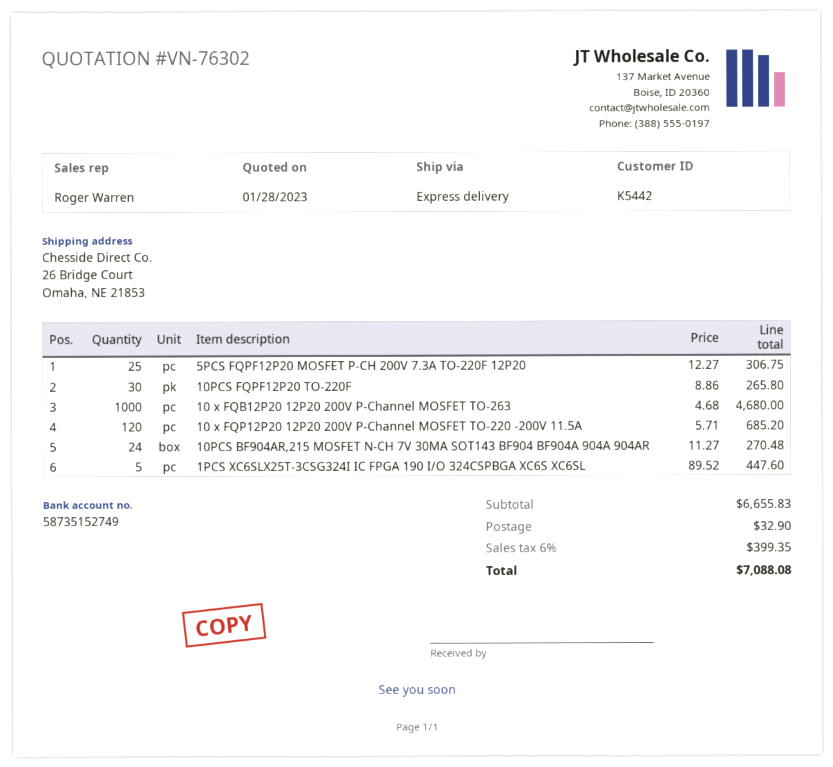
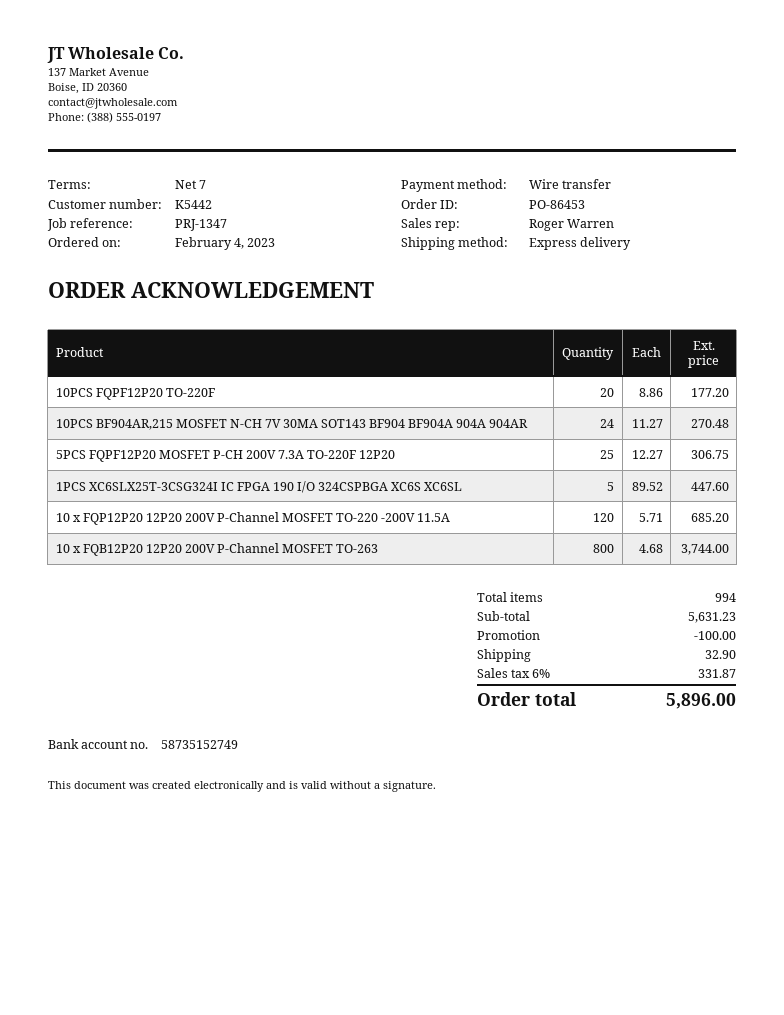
10PCS FQPF12P20 TO-220F: 30 x 8.86 = 265.80 -> 20 x 8.86 = 177.20
10 x FQB12P20 12P20 200V P-Channel MOSFET TO-263: 1000 x 4.68 = 4680.00 -> 800 x 4.68 = 3744.00
subtotal: 6655.83 -> 5631.23
discount: none -> 100.00
tax: 6% = 399.35 -> 6% = 331.87
total: 7088.08 -> 5896.00

